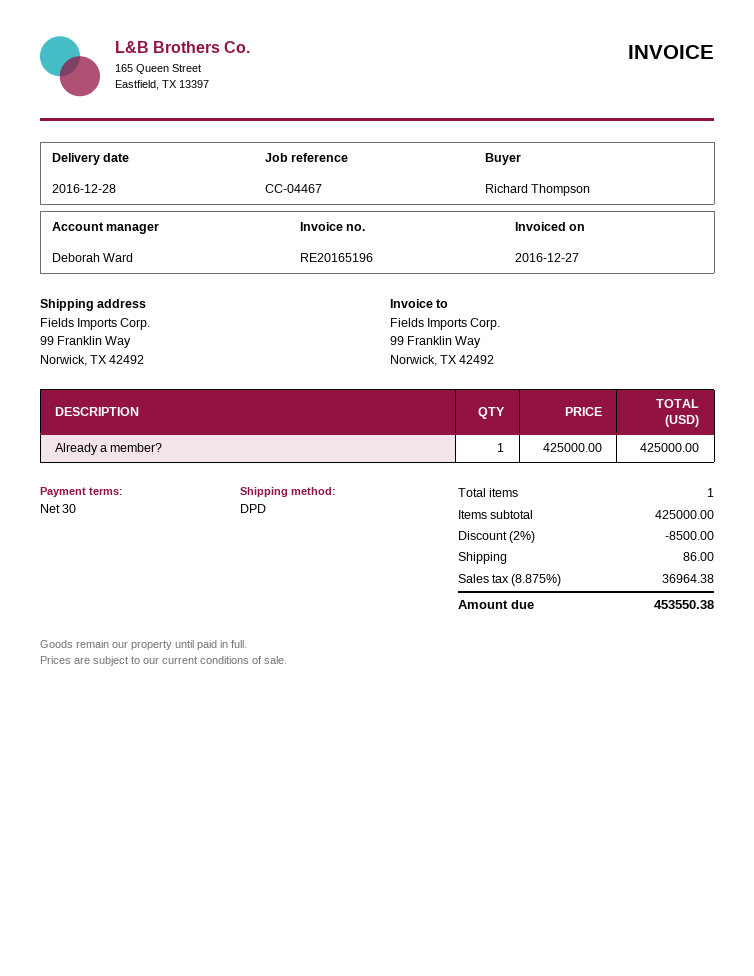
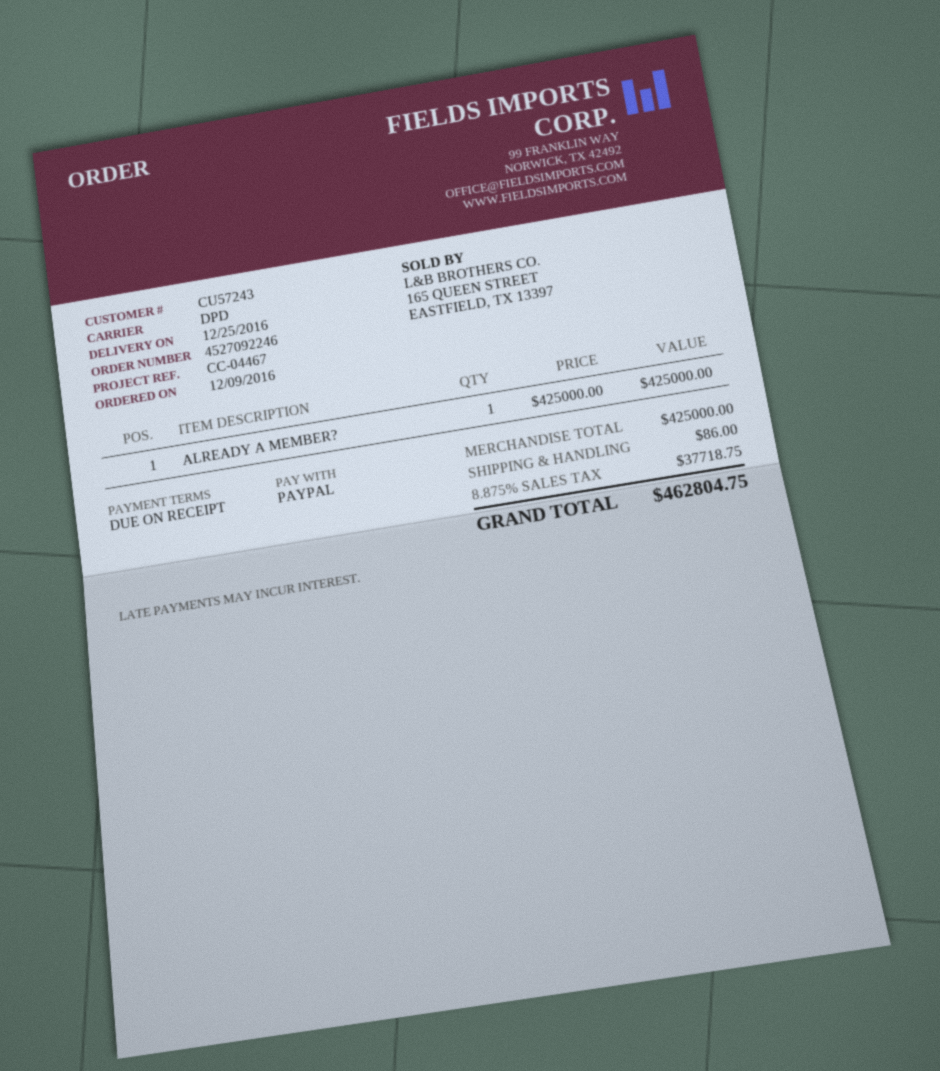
delivery date: 2016-12-28 -> 2016-12-25
payment terms: 30 days -> on receipt
discount: 2% = 8500.00 -> none
tax: 8.875% = 36964.38 -> 8.875% = 37718.75
total: 453550.38 -> 462804.75

